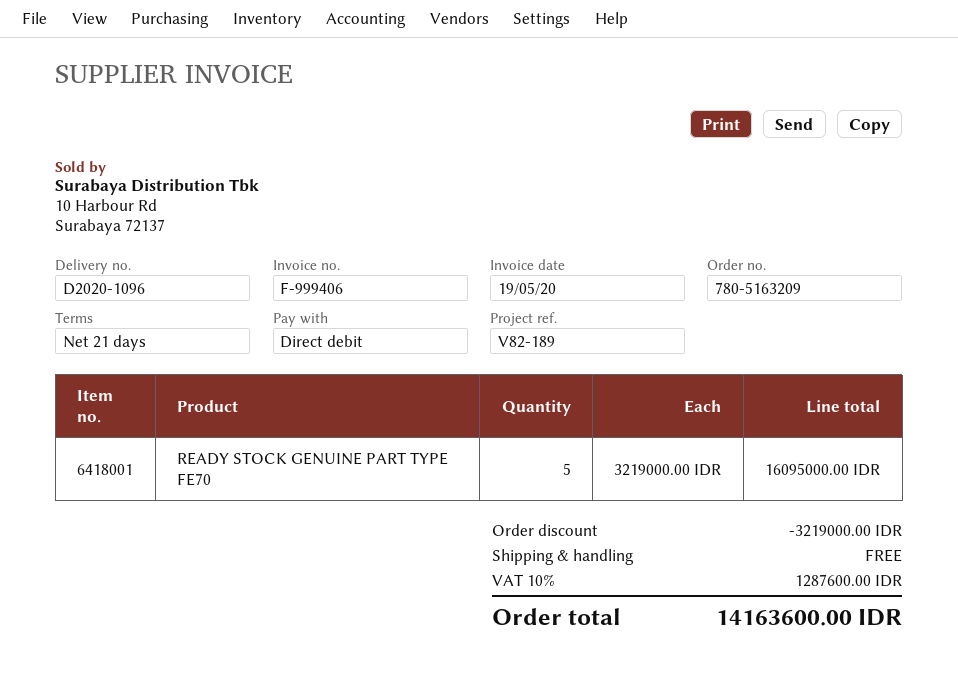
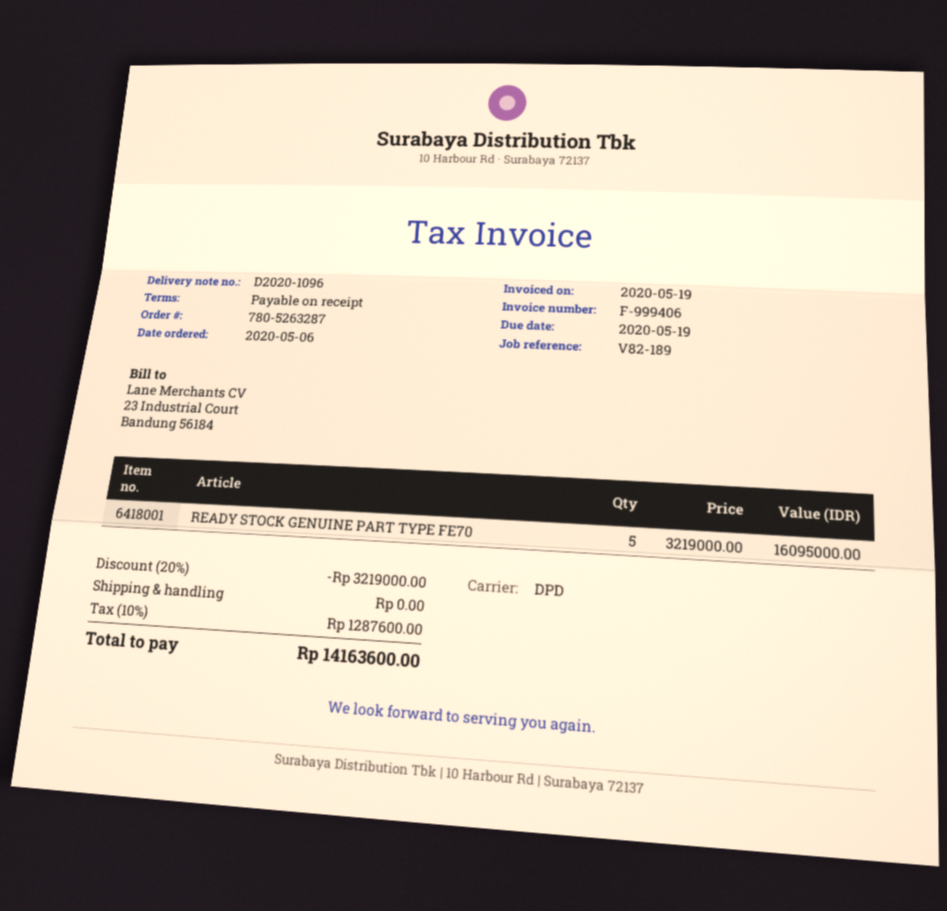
order number: 780-5163209 -> 780-5263287
payment terms: 21 days -> on receipt

